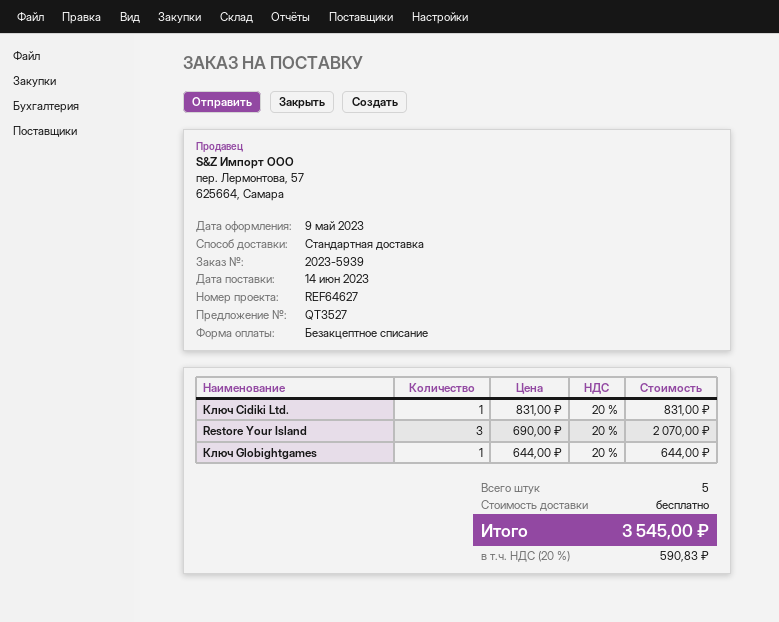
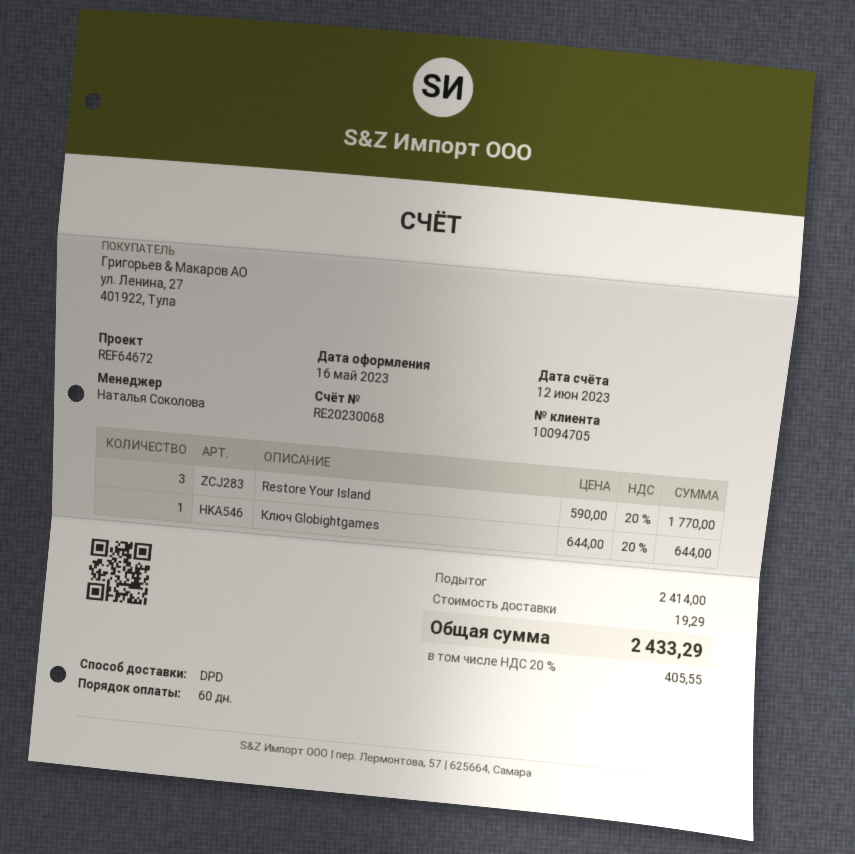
order date: 2023-05-09 -> 2023-05-16
reference: REF64627 -> REF64672
shipping method: standard -> DPD
Ключ Cidiki Ltd.: 1 x 831.00 = 831.00 -> none
Restore Your Island: 3 x 690.00 = 2070.00 -> 3 x 590.00 = 1770.00
shipping: 0.00 -> 19.29
tax: 20% = 590.83 -> 20% = 405.55
total: 3545.00 -> 2433.29

